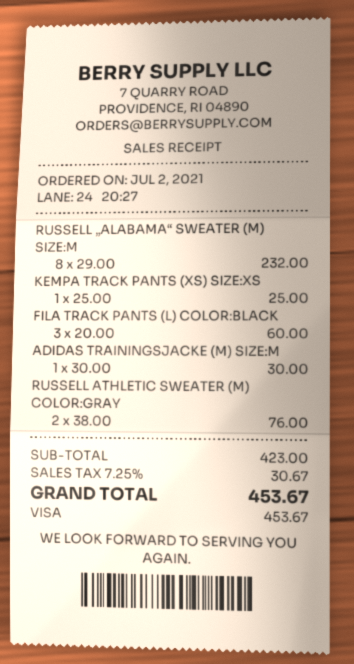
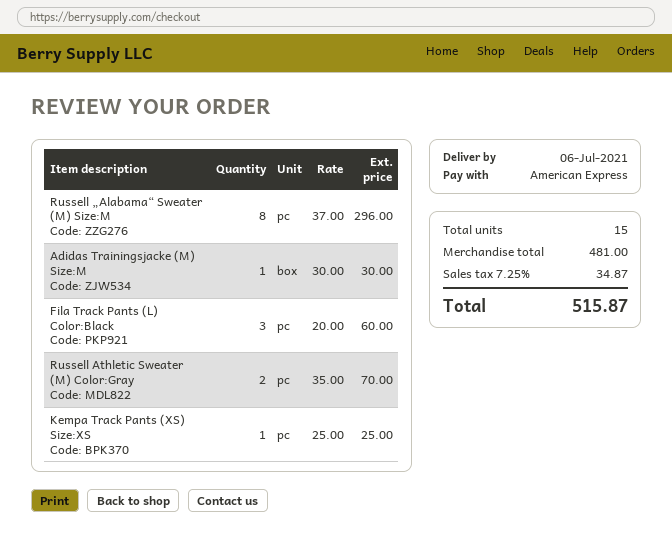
payment method: Visa -> American Express
RUSSELL „ALABAMA“ SWEATER (M) SIZE:M: 8 x 29.00 = 232.00 -> 8 x 37.00 = 296.00
RUSSELL ATHLETIC SWEATER (M) COLOR:GRAY: 2 x 38.00 = 76.00 -> 2 x 35.00 = 70.00
subtotal: 423.00 -> 481.00
tax: 7.25% = 30.67 -> 7.25% = 34.87
total: 453.67 -> 515.87

